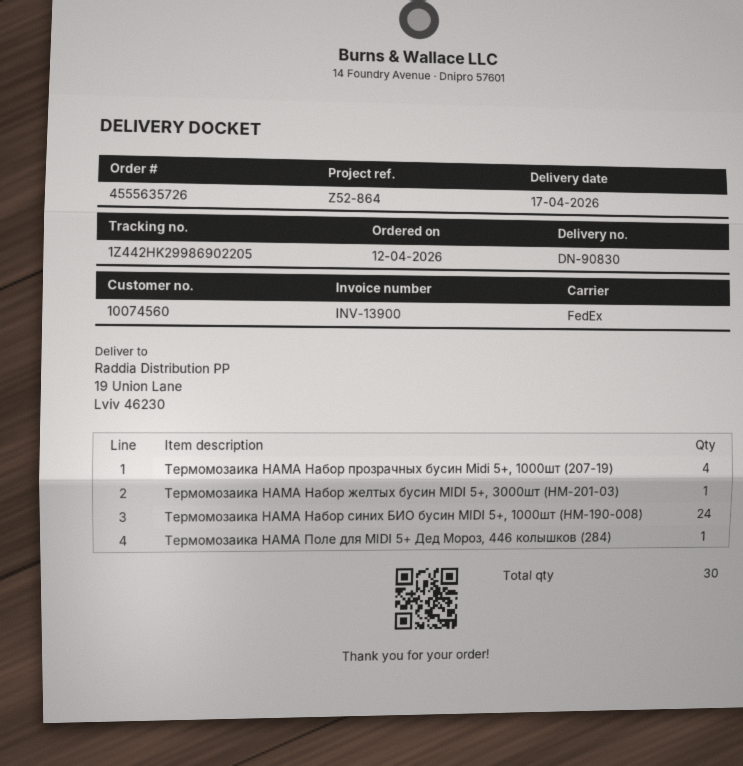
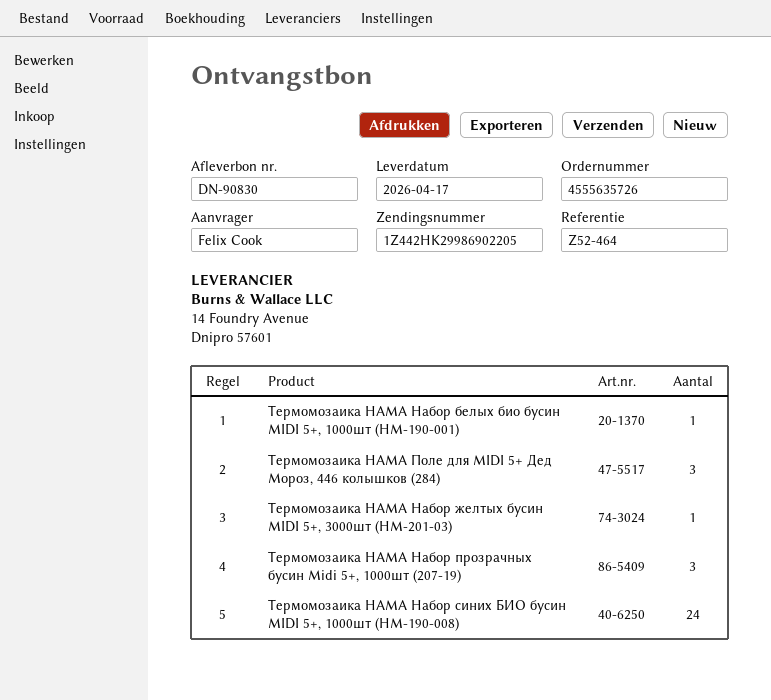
reference: Z52-864 -> Z52-464
Термомозаика HAMA Набор прозрачных бусин Midi 5+, 1000шт (207-19): 4 -> 3
Термомозаика HAMA Поле для MIDI 5+ Дед Мороз, 446 колышков (284): 1 -> 3
Термомозаика HAMA Набор белых био бусин MIDI 5+, 1000шт (HM-190-001): none -> 1

